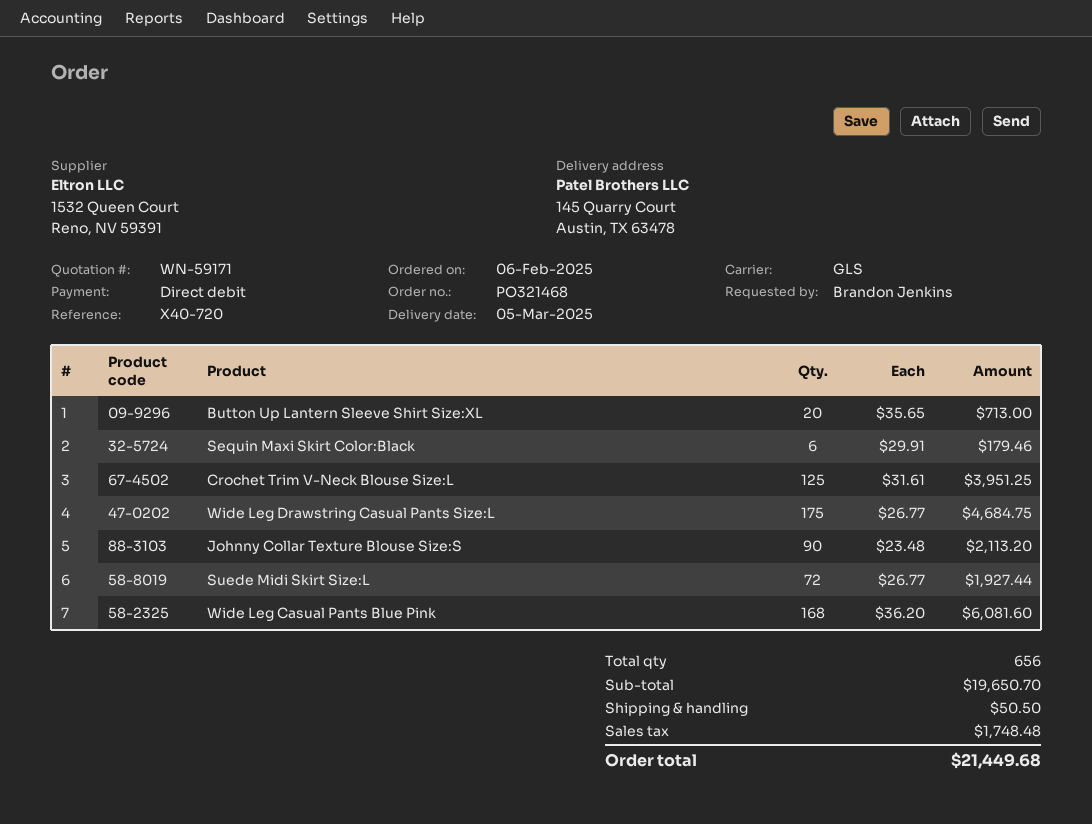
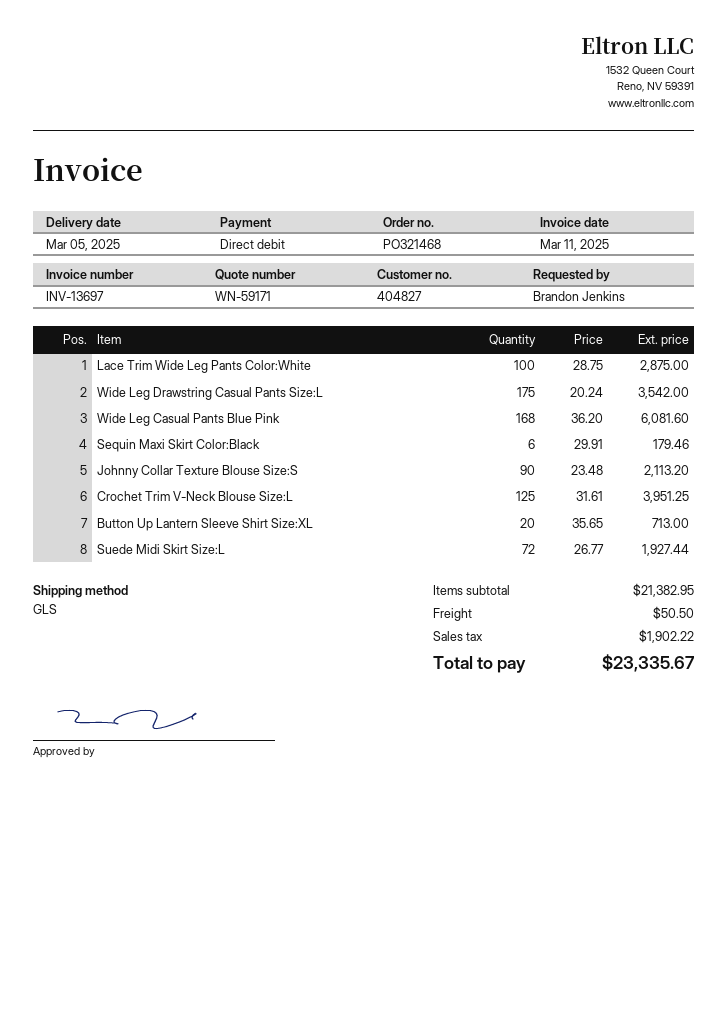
Wide Leg Drawstring Casual Pants Size:L: 175 x 26.77 = 4684.75 -> 175 x 20.24 = 3542.00
Lace Trim Wide Leg Pants Color:White: none -> 100 x 28.75 = 2875.00
subtotal: 19650.70 -> 21382.95
tax: 1748.48 -> 1902.22
total: 21449.68 -> 23335.67

